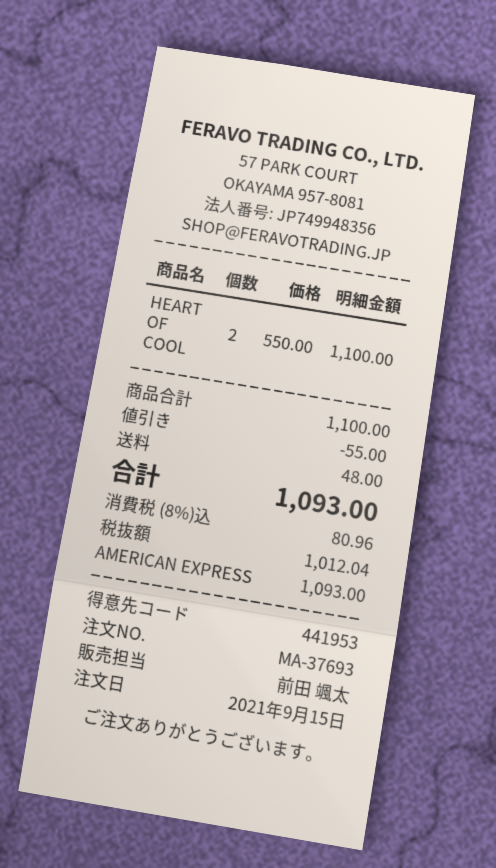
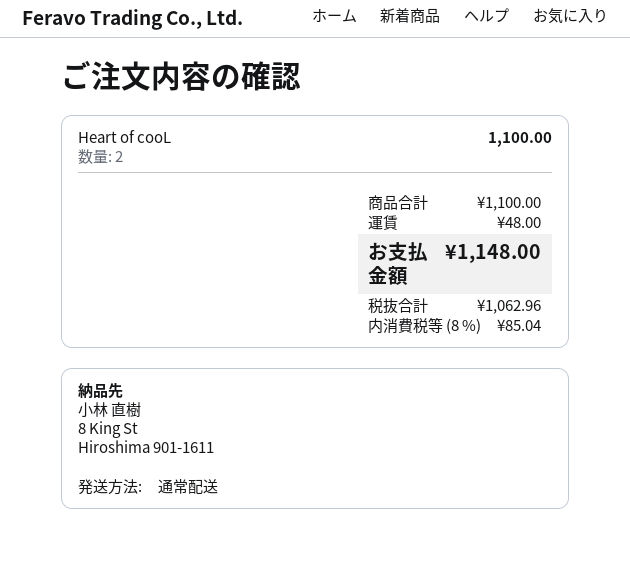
discount: 55.00 -> none
net: 1012.04 -> 1062.96
tax: 8% = 80.96 -> 8% = 85.04
total: 1093.00 -> 1148.00

